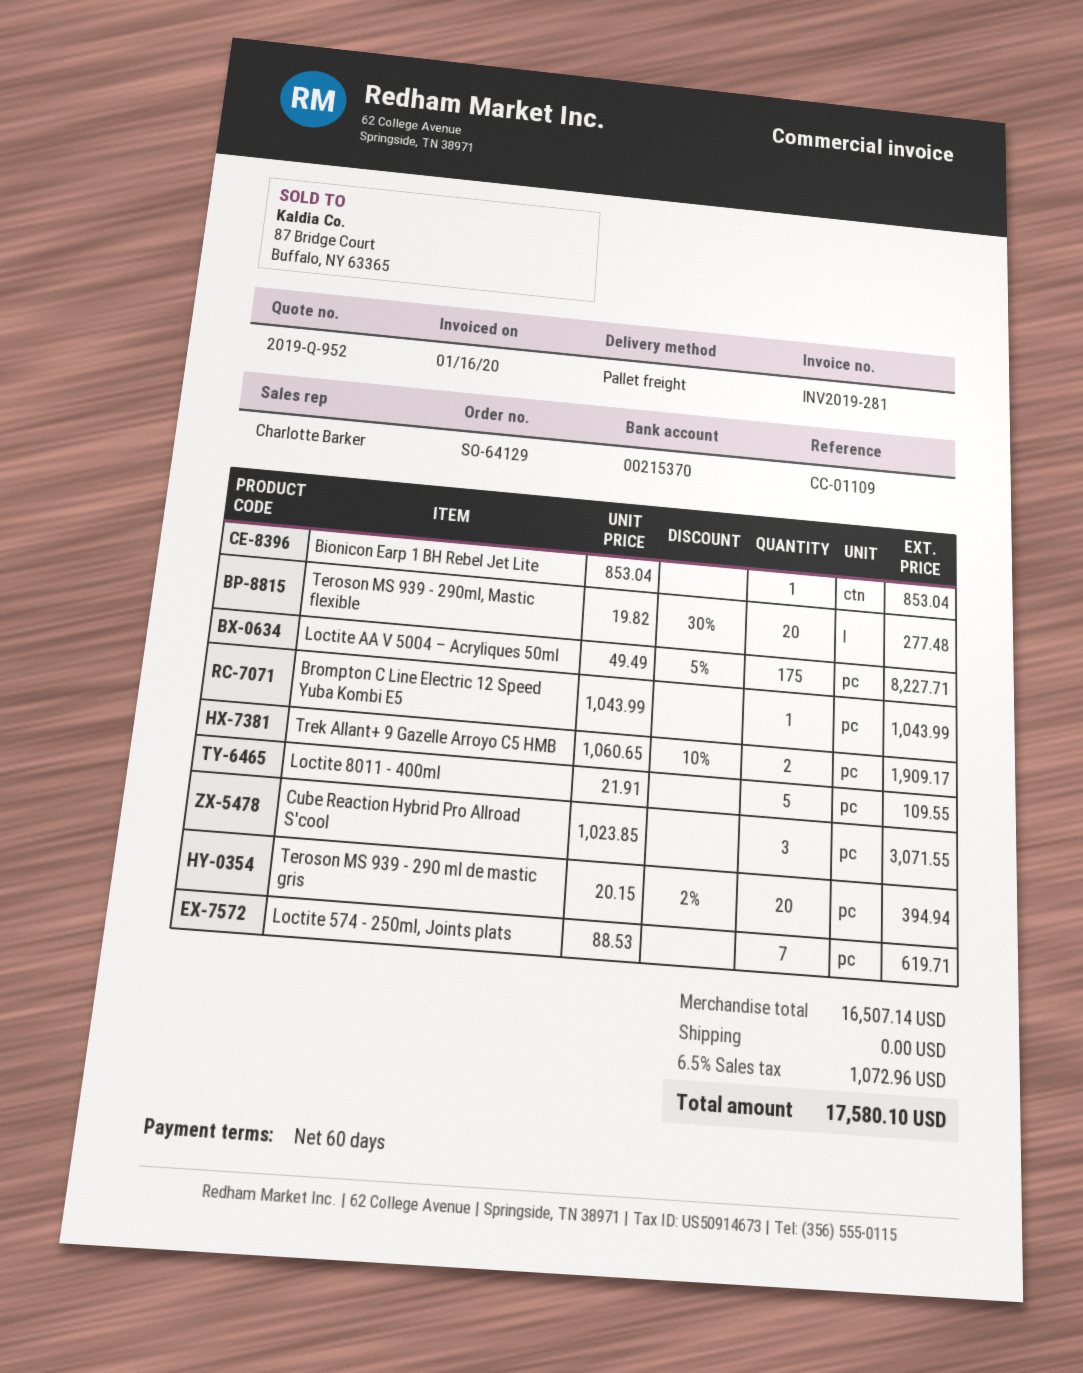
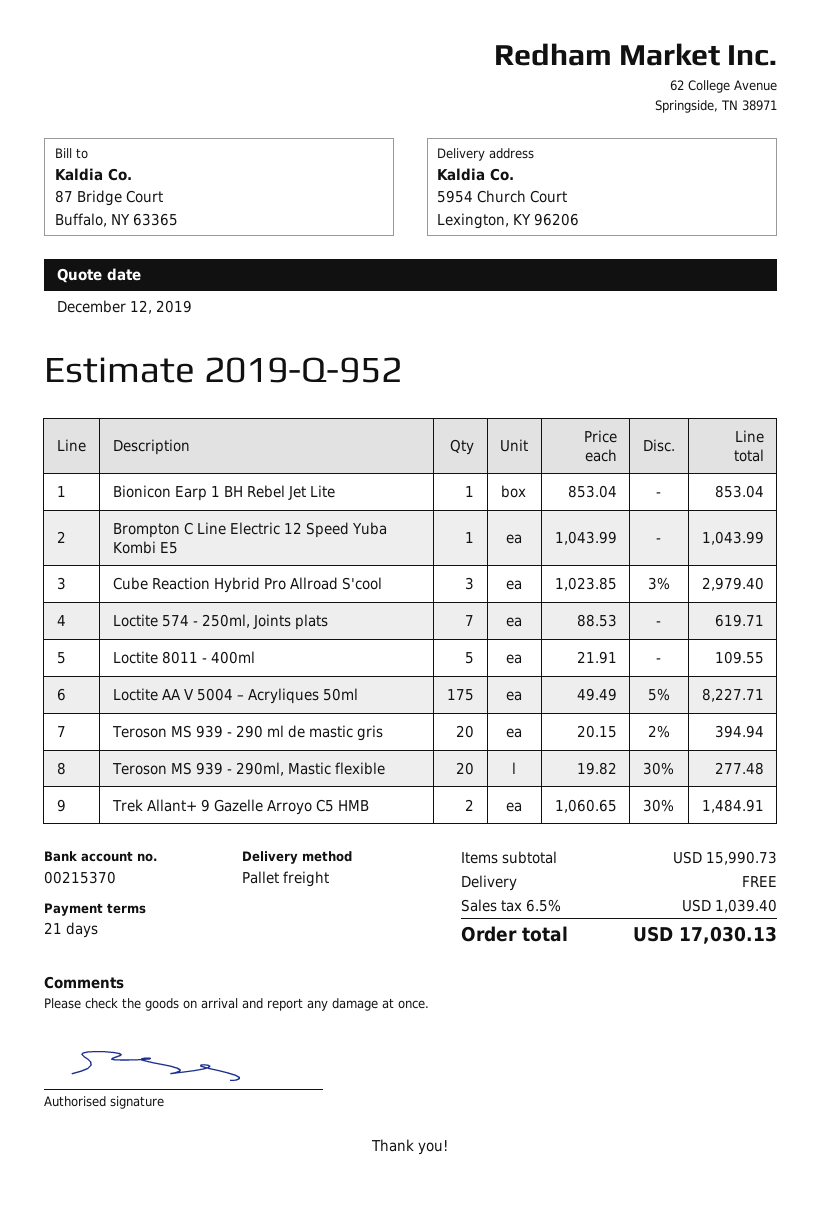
payment terms: 60 days -> 21 days
Trek Allant+ 9 Gazelle Arroyo C5 HMB: 2 x 1060.65 - 10% = 1909.17 -> 2 x 1060.65 - 30% = 1484.91
Cube Reaction Hybrid Pro Allroad S'cool: 3 x 1023.85 = 3071.55 -> 3 x 1023.85 - 3% = 2979.40
subtotal: 16507.14 -> 15990.73
tax: 6.5% = 1072.96 -> 6.5% = 1039.40
total: 17580.10 -> 17030.13

